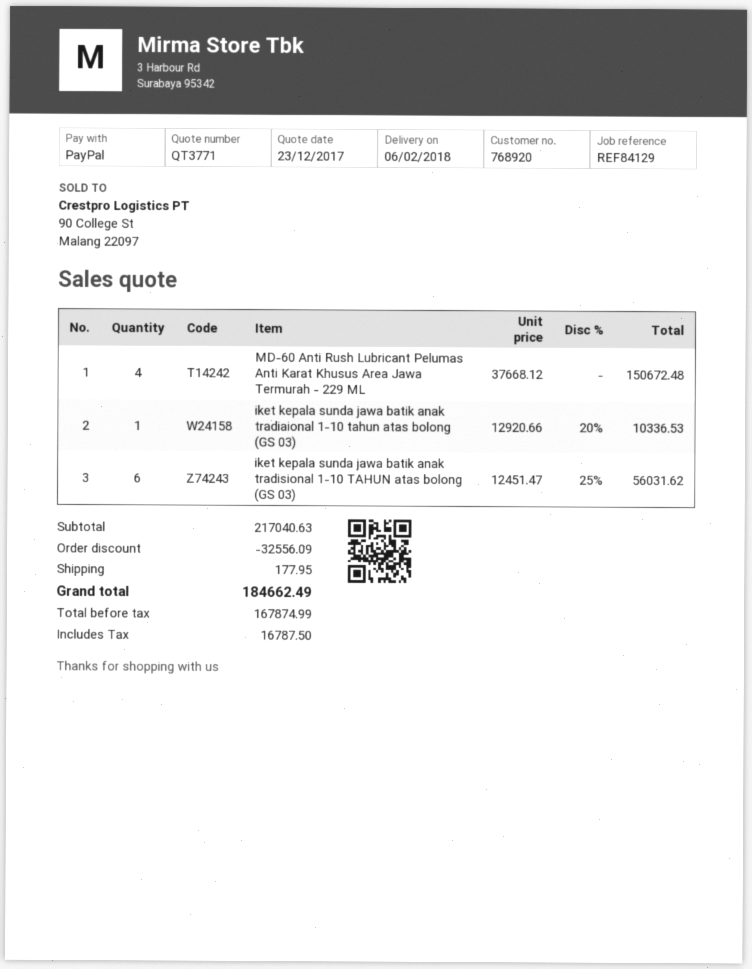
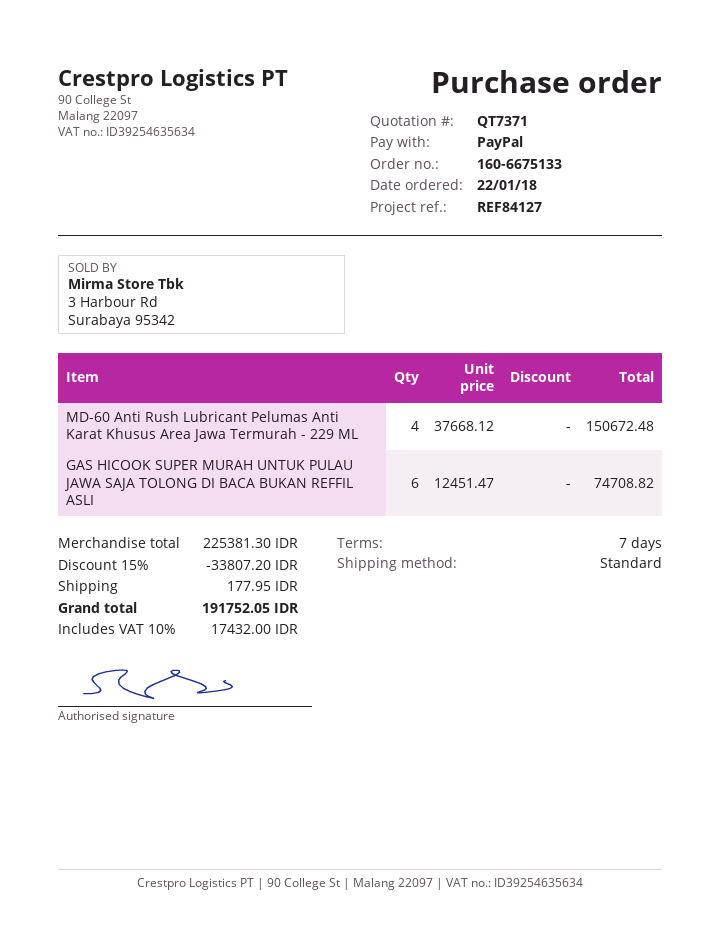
quote number: QT3771 -> QT7371
reference: REF84129 -> REF84127
iket kepala sunda jawa batik anak tradiaional 1-10 tahun atas bolong (GS 03): 1 x 12920.66 - 20% = 10336.53 -> none
iket kepala sunda jawa batik anak tradisional 1-10 TAHUN atas bolong (GS 03): 6 x 12451.47 - 25% = 56031.62 -> none
GAS HICOOK SUPER MURAH UNTUK PULAU JAWA SAJA TOLONG DI BACA BUKAN REFFIL ASLI: none -> 6 x 12451.47 = 74708.82
subtotal: 217040.63 -> 225381.30
discount: 32556.09 -> 33807.20
tax: 16787.50 -> 17432.00
total: 184662.49 -> 191752.05

